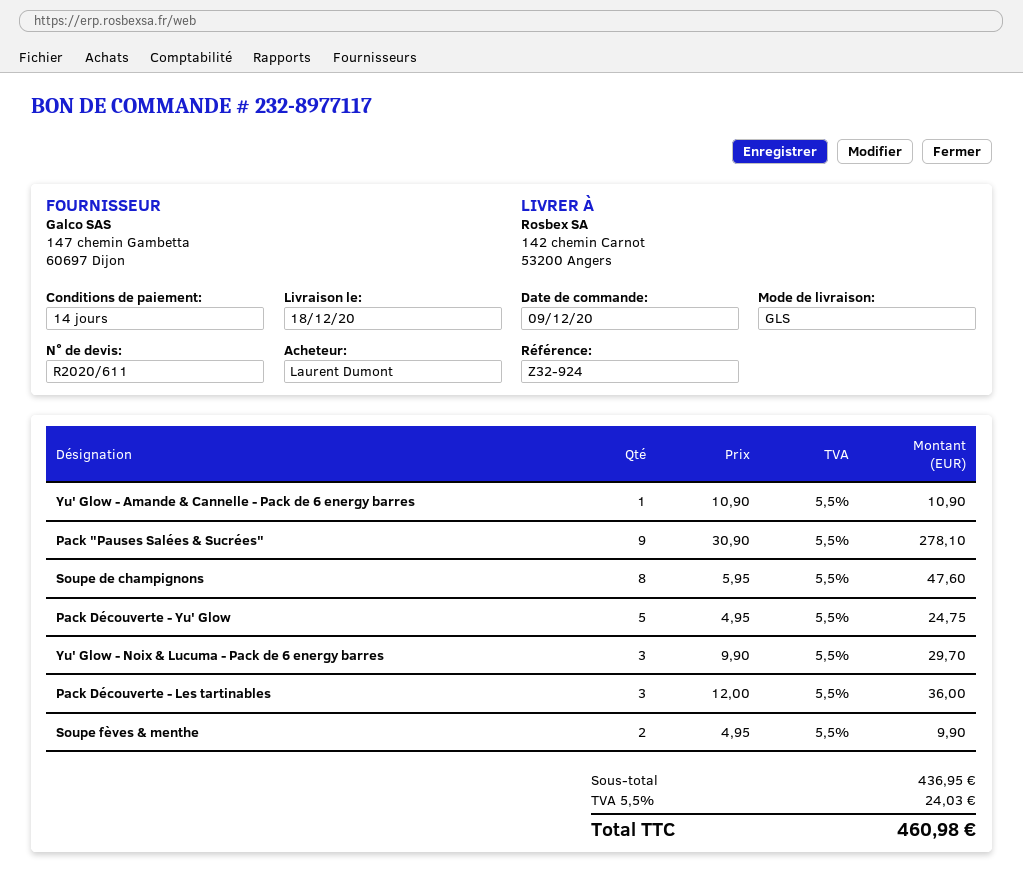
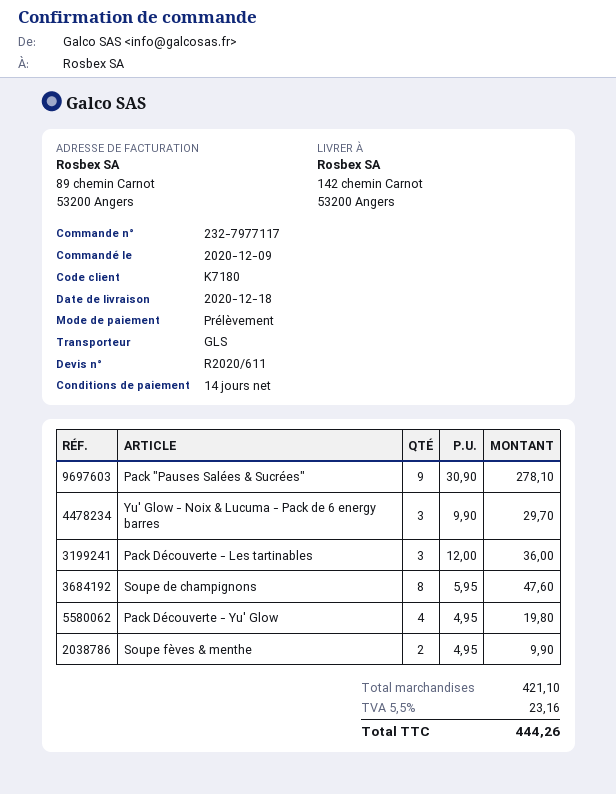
order number: 232-8977117 -> 232-7977117
Yu' Glow - Amande & Cannelle - Pack de 6 energy barres: 1 x 10.90 = 10.90 -> none
Pack Découverte - Yu' Glow: 5 x 4.95 = 24.75 -> 4 x 4.95 = 19.80
subtotal: 436.95 -> 421.10
tax: 5.5% = 24.03 -> 5.5% = 23.16
total: 460.98 -> 444.26

